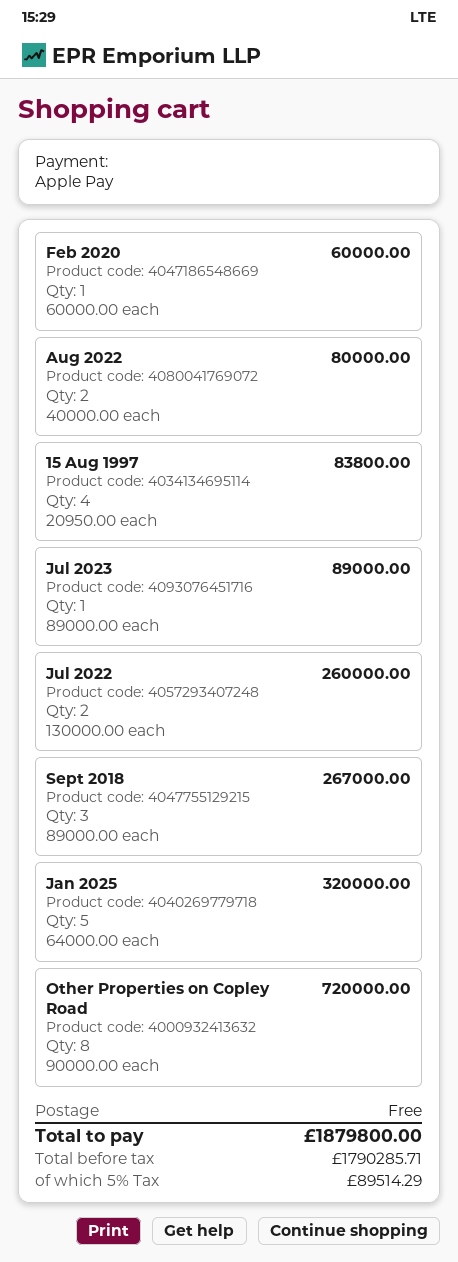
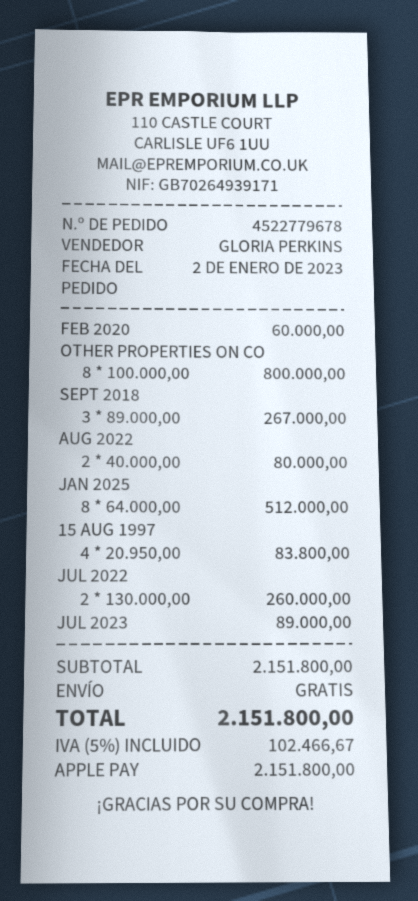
Jan 2025: 5 x 64000.00 = 320000.00 -> 8 x 64000.00 = 512000.00
Other Properties on Copley Road: 8 x 90000.00 = 720000.00 -> 8 x 100000.00 = 800000.00
tax: 5% = 89514.29 -> 5% = 102466.67
total: 1879800.00 -> 2151800.00

